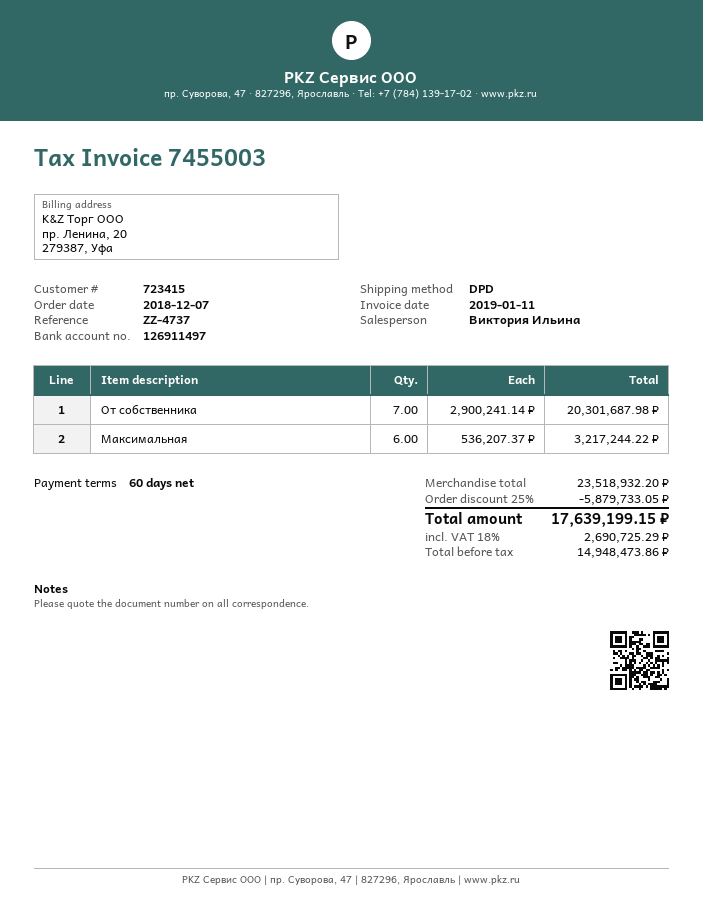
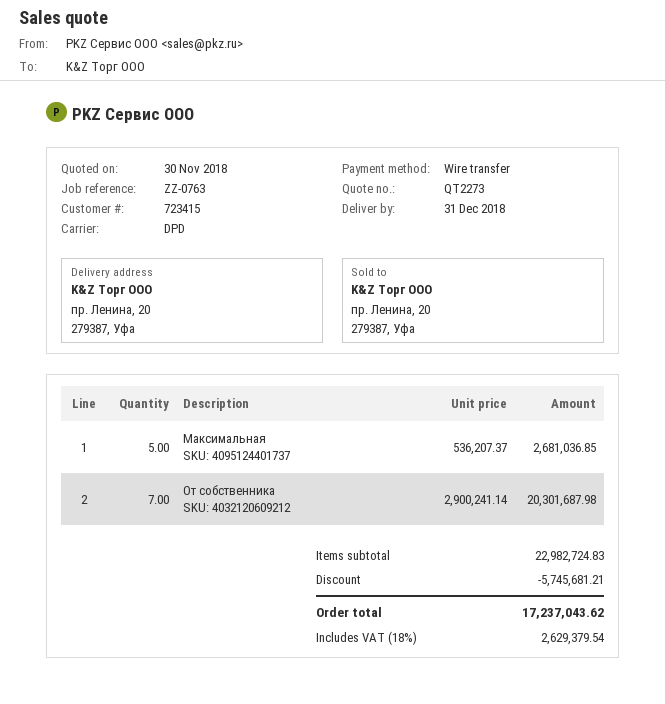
reference: ZZ-4737 -> ZZ-0763
Максимальная: 6 x 536207.37 = 3217244.22 -> 5 x 536207.37 = 2681036.85
subtotal: 23518932.20 -> 22982724.83
discount: 5879733.05 -> 5745681.21
tax: 18% = 2690725.29 -> 18% = 2629379.54
total: 17639199.15 -> 17237043.62

